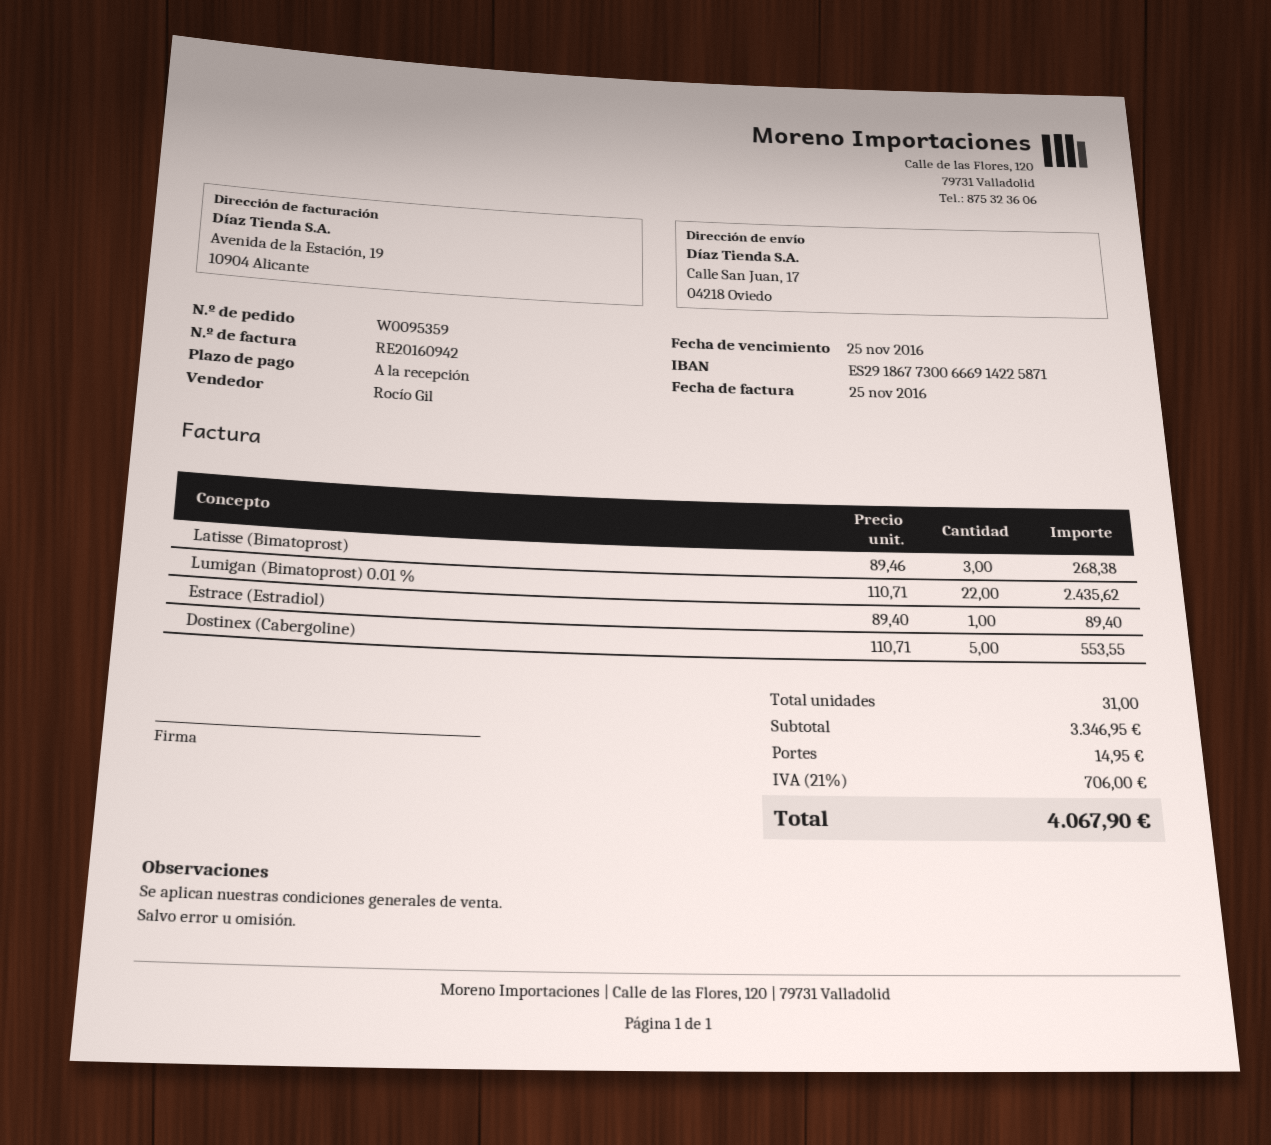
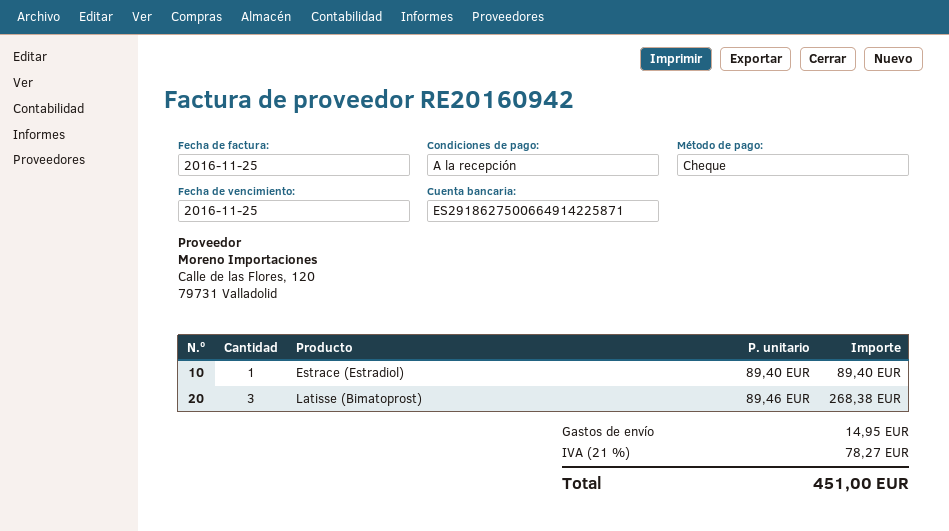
bank account: ES2918677300666914225871 -> ES2918627500664914225871
Lumigan (Bimatoprost) 0.01 %: 22 x 110.71 = 2435.62 -> none
Dostinex (Cabergoline): 5 x 110.71 = 553.55 -> none
tax: 21% = 706.00 -> 21% = 78.27
total: 4067.90 -> 451.00

